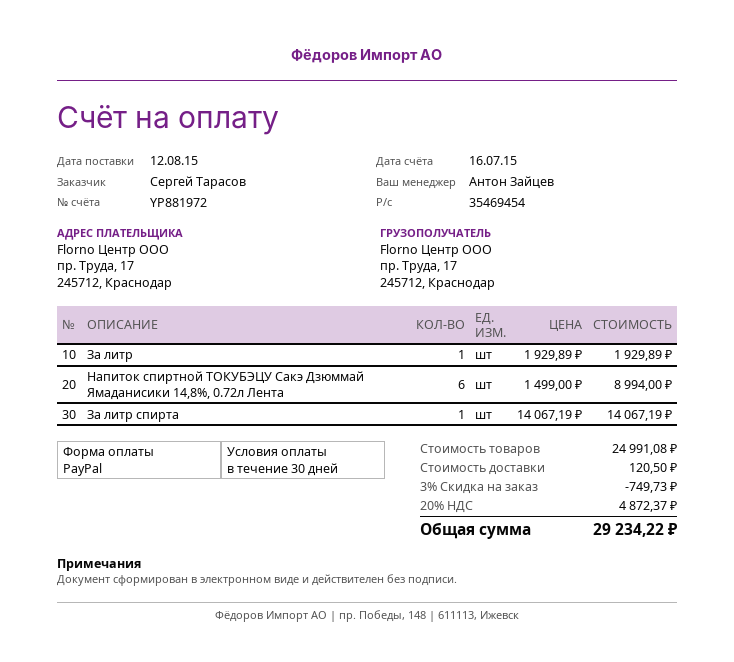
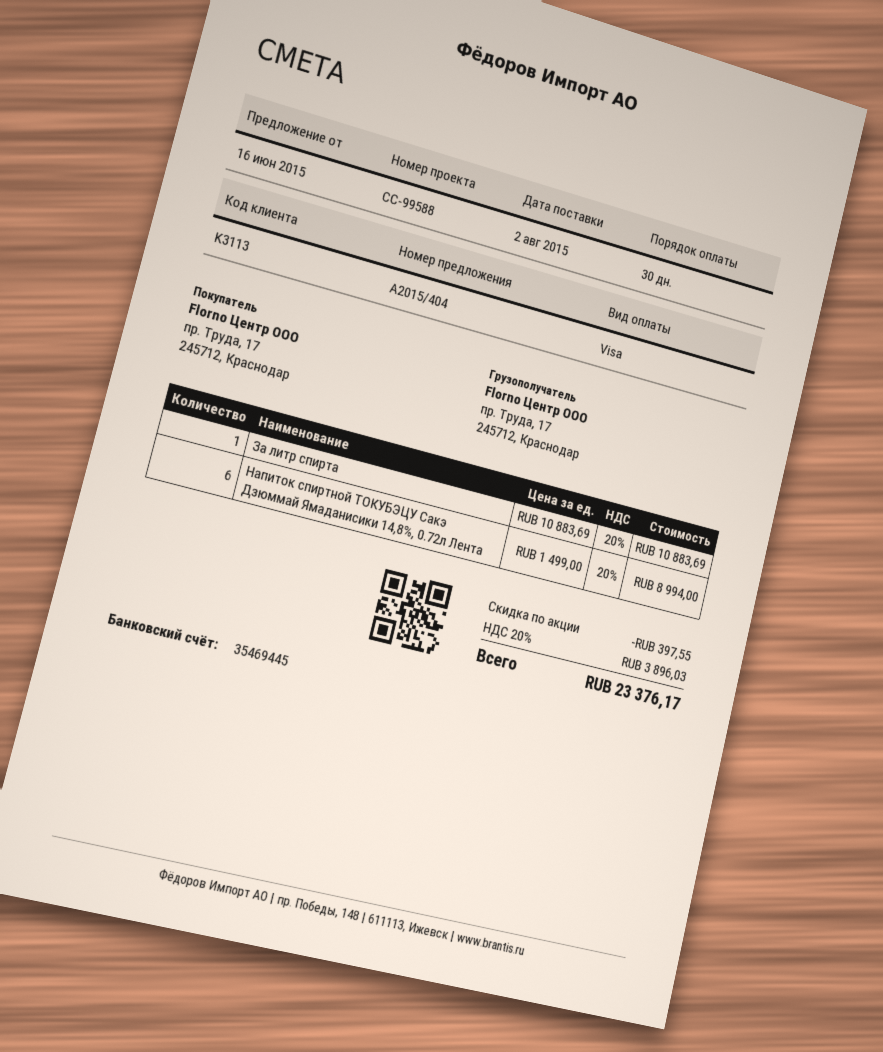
delivery date: 2015-08-12 -> 2015-08-02
payment method: PayPal -> Visa
bank account: 35469454 -> 35469445
За литр: 1 x 1929.89 = 1929.89 -> none
За литр спирта: 1 x 14067.19 = 14067.19 -> 1 x 10883.69 = 10883.69
discount: 749.73 -> 397.55
shipping: 120.50 -> none
tax: 20% = 4872.37 -> 20% = 3896.03
total: 29234.22 -> 23376.17

